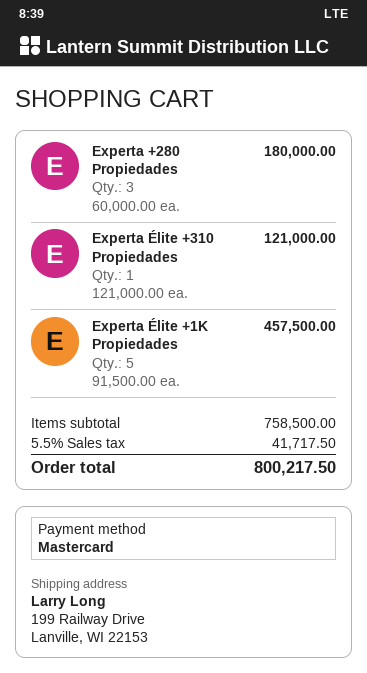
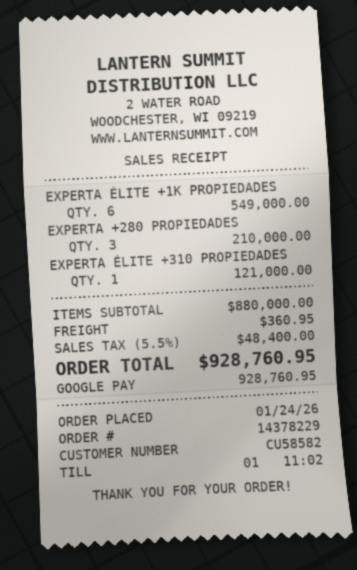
payment method: Mastercard -> Google Pay
Experta +280 Propiedades: 3 for 180000.00 -> 3 for 210000.00
Experta Élite +1K Propiedades: 5 for 457500.00 -> 6 for 549000.00
subtotal: 758500.00 -> 880000.00
shipping: none -> 360.95
tax: 5.5% = 41717.50 -> 5.5% = 48400.00
total: 800217.50 -> 928760.95

